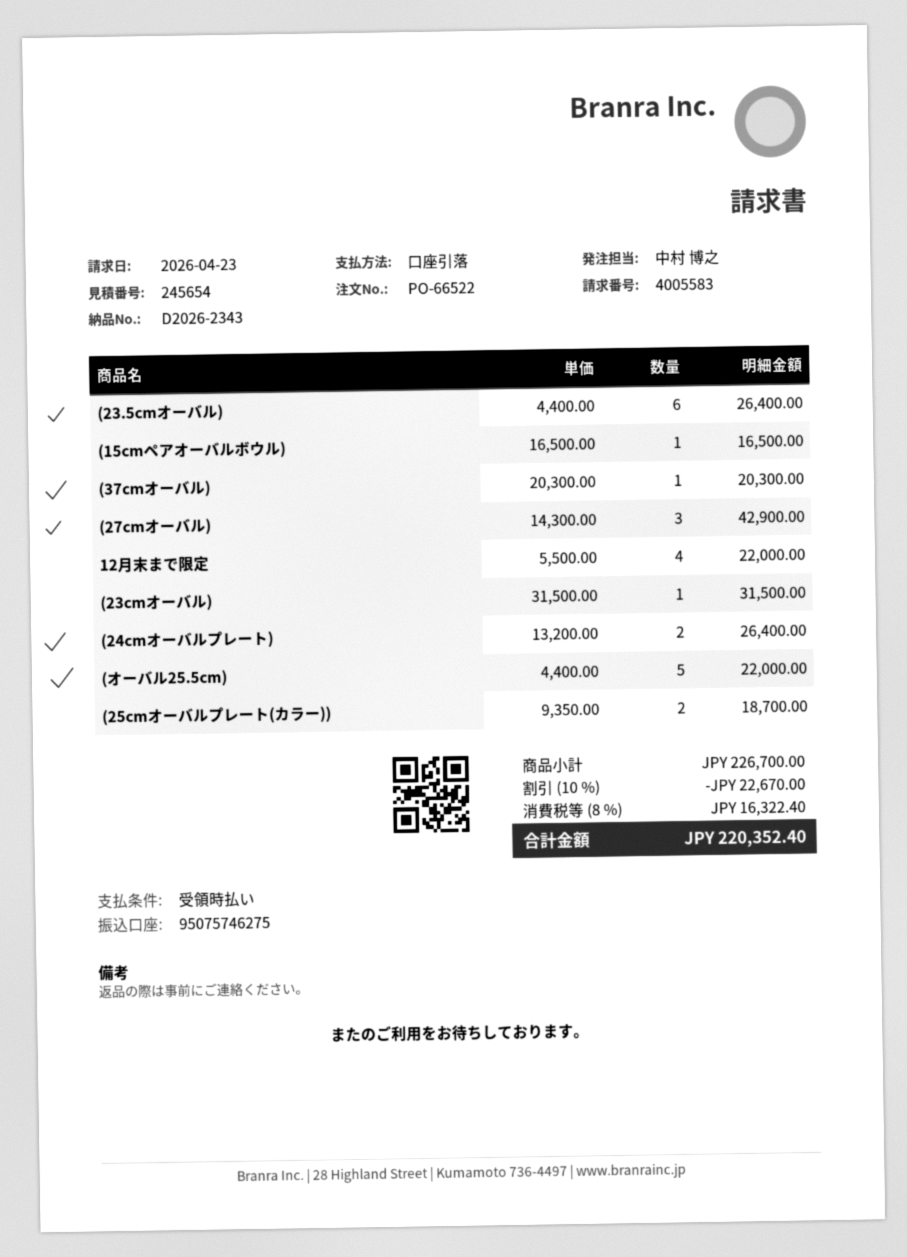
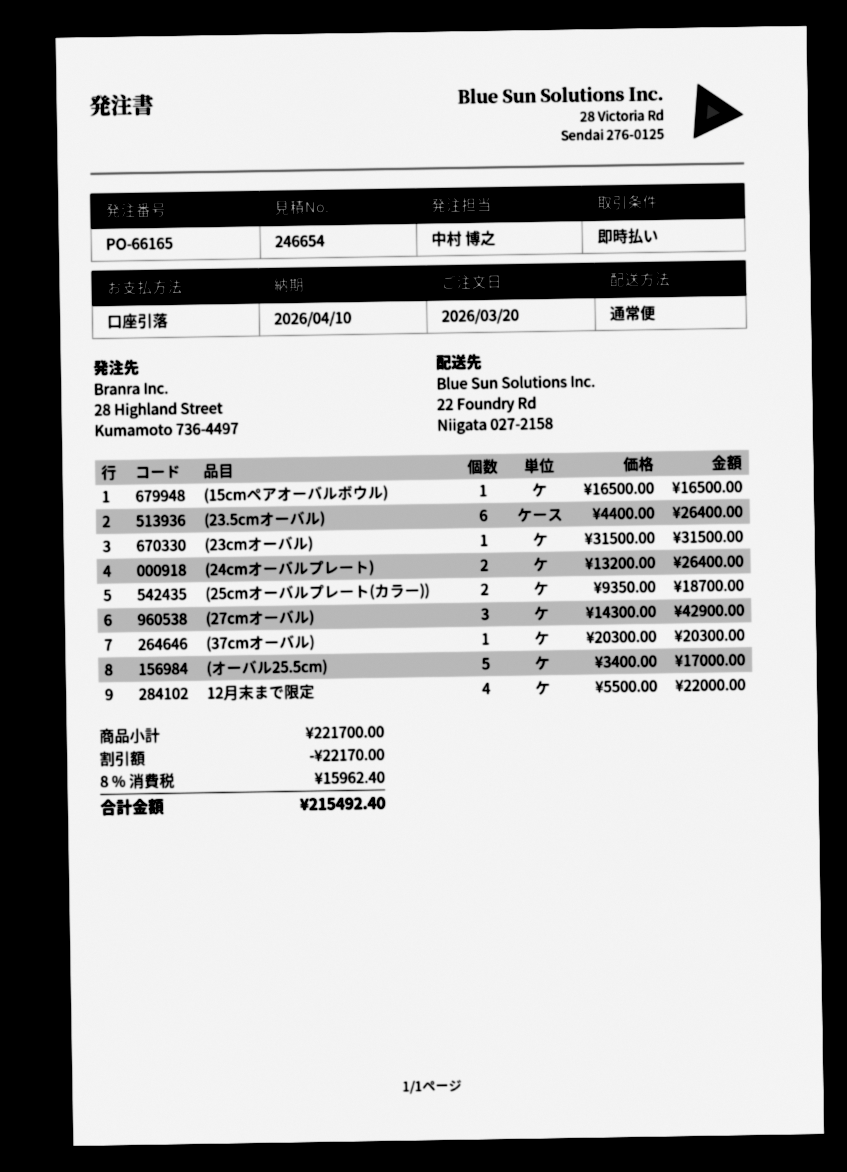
quote number: 245654 -> 246654
order number: PO-66522 -> PO-66165
(オーバル25.5cm): 5 x 4400.00 = 22000.00 -> 5 x 3400.00 = 17000.00
subtotal: 226700.00 -> 221700.00
discount: 22670.00 -> 22170.00
tax: 8% = 16322.40 -> 8% = 15962.40
total: 220352.40 -> 215492.40

